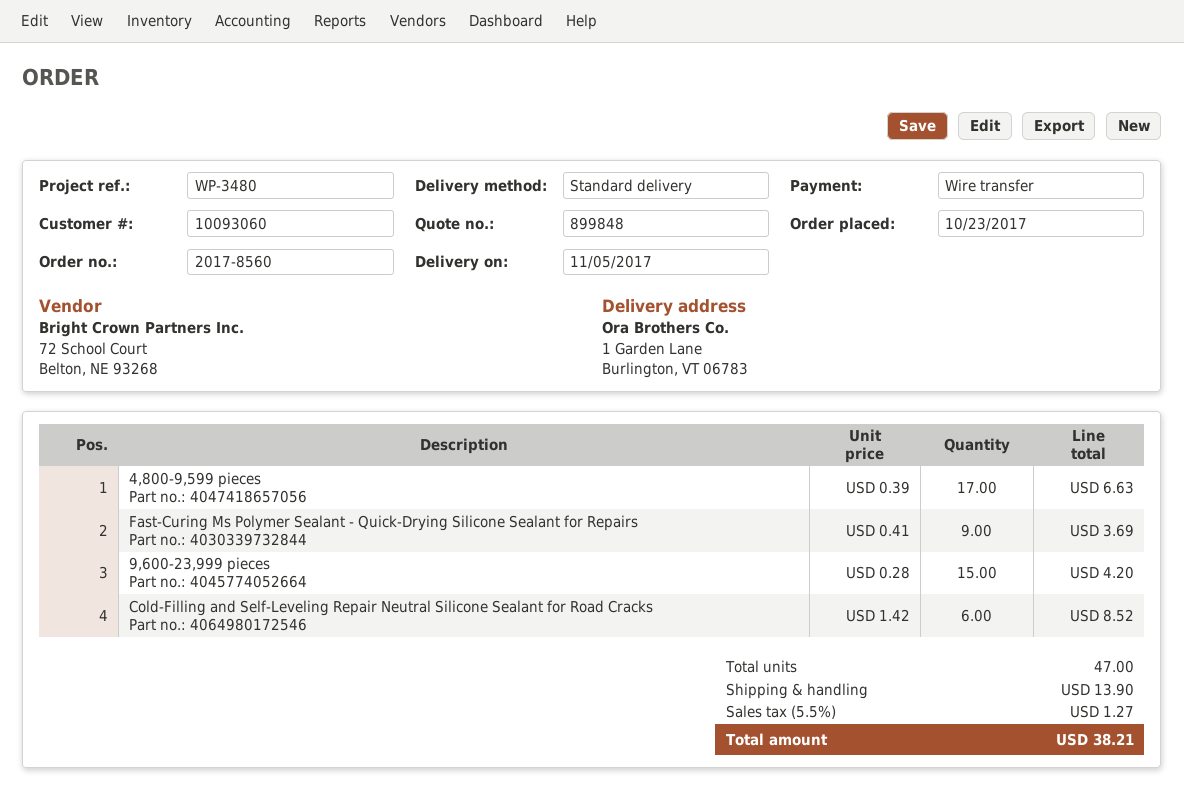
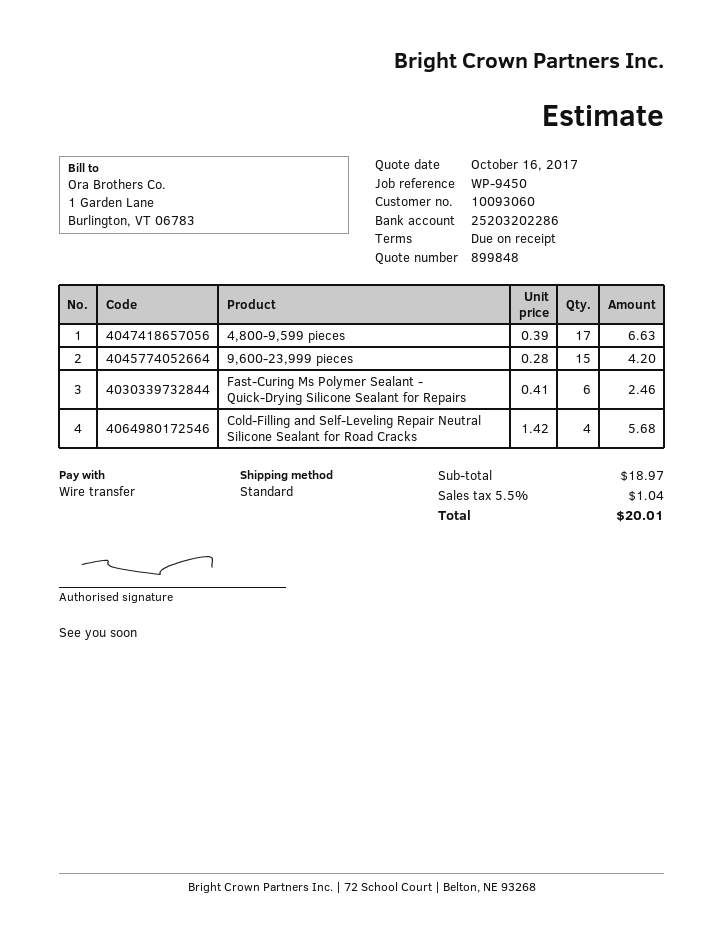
reference: WP-3480 -> WP-9450
Fast-Curing Ms Polymer Sealant - Quick-Drying Silicone Sealant for Repairs: 9 x 0.41 = 3.69 -> 6 x 0.41 = 2.46
Cold-Filling and Self-Leveling Repair Neutral Silicone Sealant for Road Cracks: 6 x 1.42 = 8.52 -> 4 x 1.42 = 5.68
shipping: 13.90 -> none
tax: 5.5% = 1.27 -> 5.5% = 1.04
total: 38.21 -> 20.01

